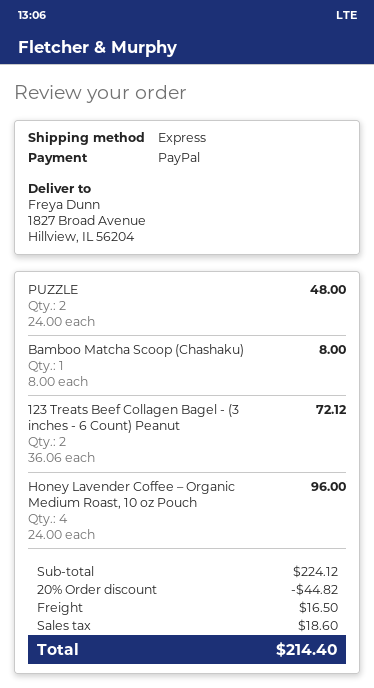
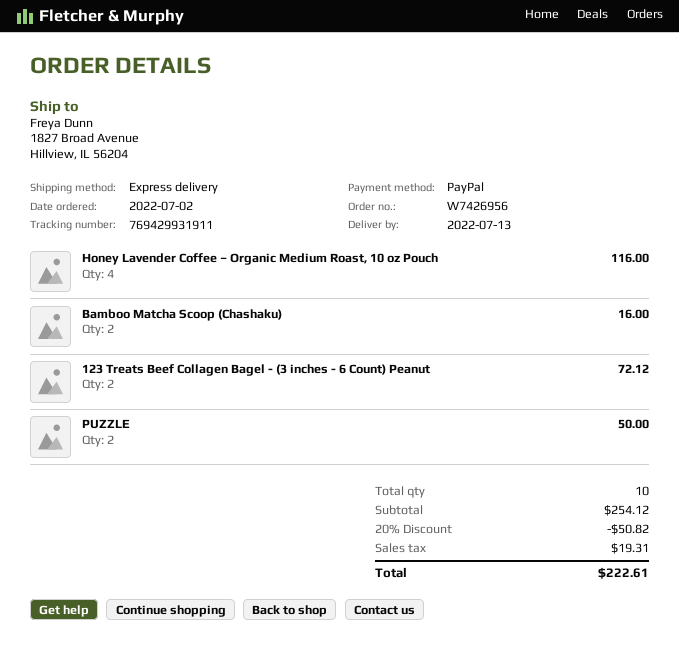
PUZZLE: 2 for 48.00 -> 2 for 50.00
Bamboo Matcha Scoop (Chashaku): 1 for 8.00 -> 2 for 16.00
Honey Lavender Coffee – Organic Medium Roast, 10 oz Pouch: 4 for 96.00 -> 4 for 116.00
subtotal: 224.12 -> 254.12
discount: 20% = 44.82 -> 20% = 50.82
shipping: 16.50 -> none
tax: 18.60 -> 19.31
total: 214.40 -> 222.61

